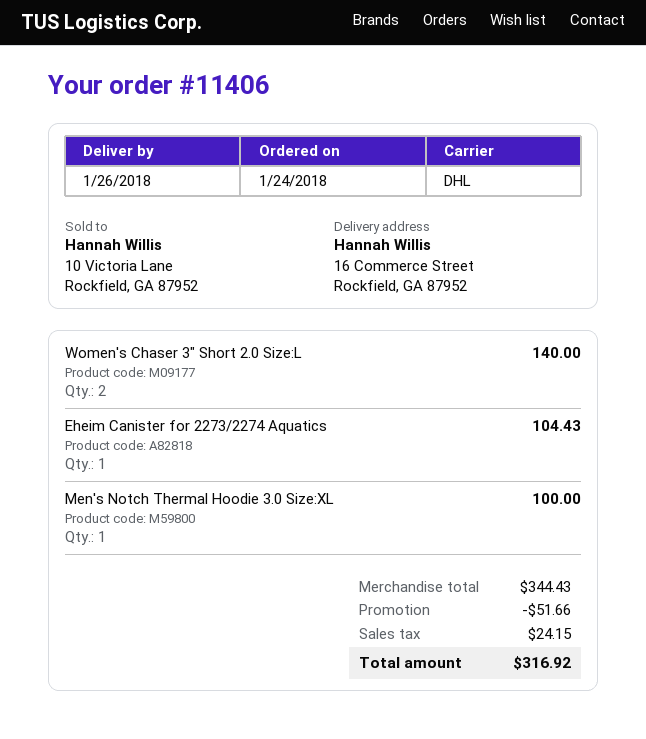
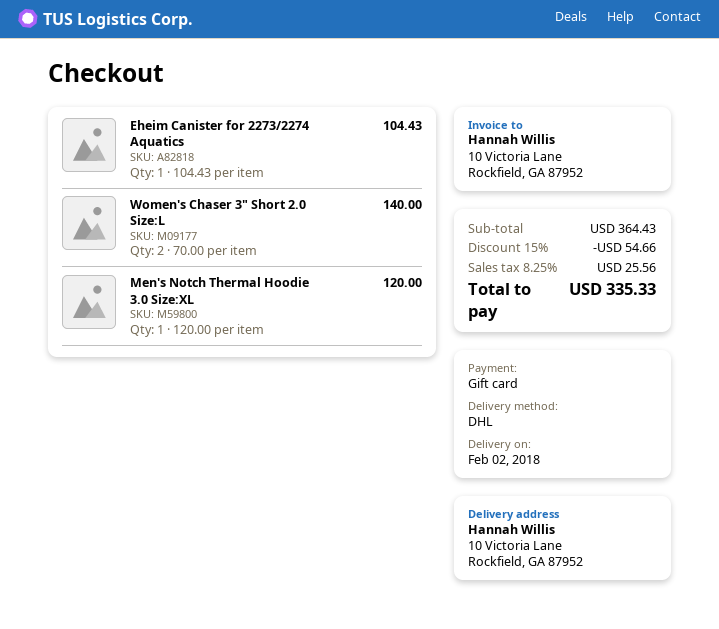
delivery date: 2018-01-26 -> 2018-02-02
ship to: 16 Commerce Street, Rockfield, GA 87952 -> 10 Victoria Lane, Rockfield, GA 87952
Men's Notch Thermal Hoodie 3.0 Size:XL: 1 for 100.00 -> 1 for 120.00
subtotal: 344.43 -> 364.43
discount: 51.66 -> 54.66
tax: 24.15 -> 25.56
total: 316.92 -> 335.33

